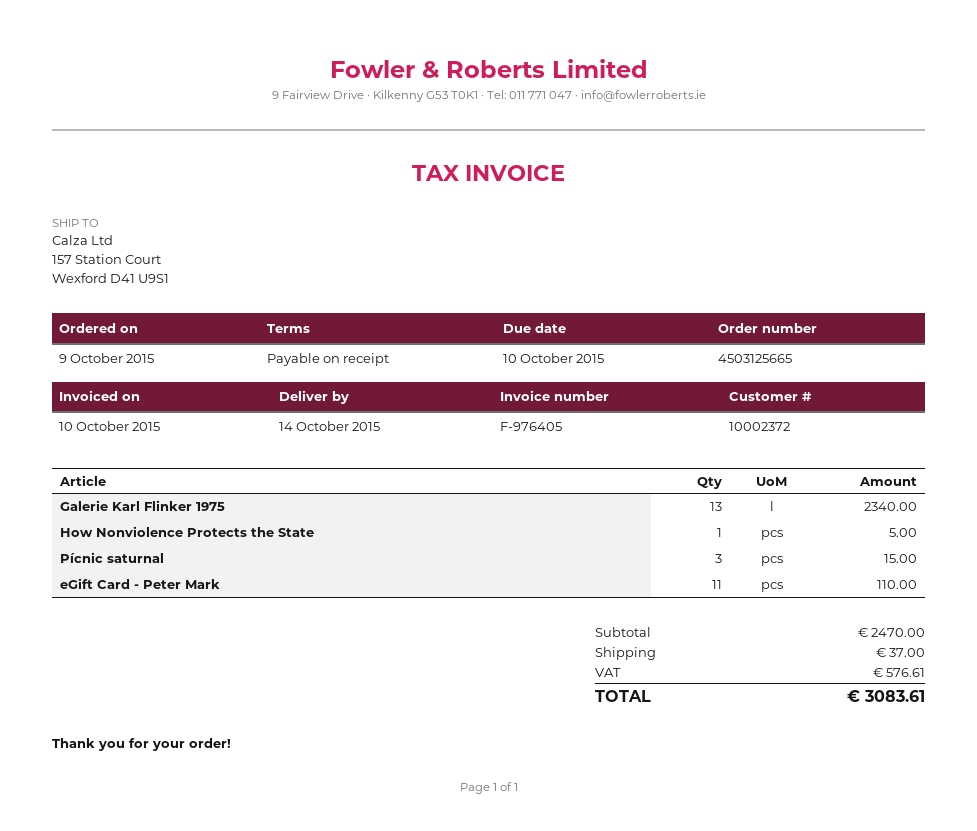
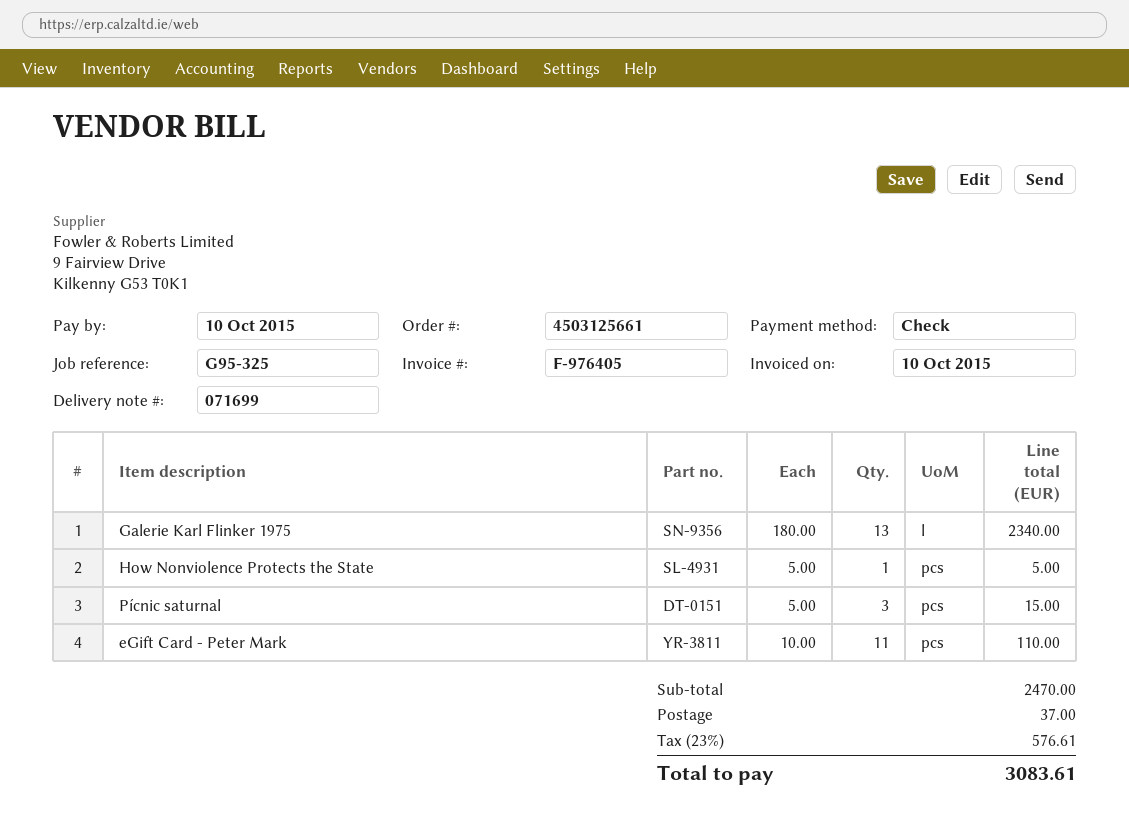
order number: 4503125665 -> 4503125661

